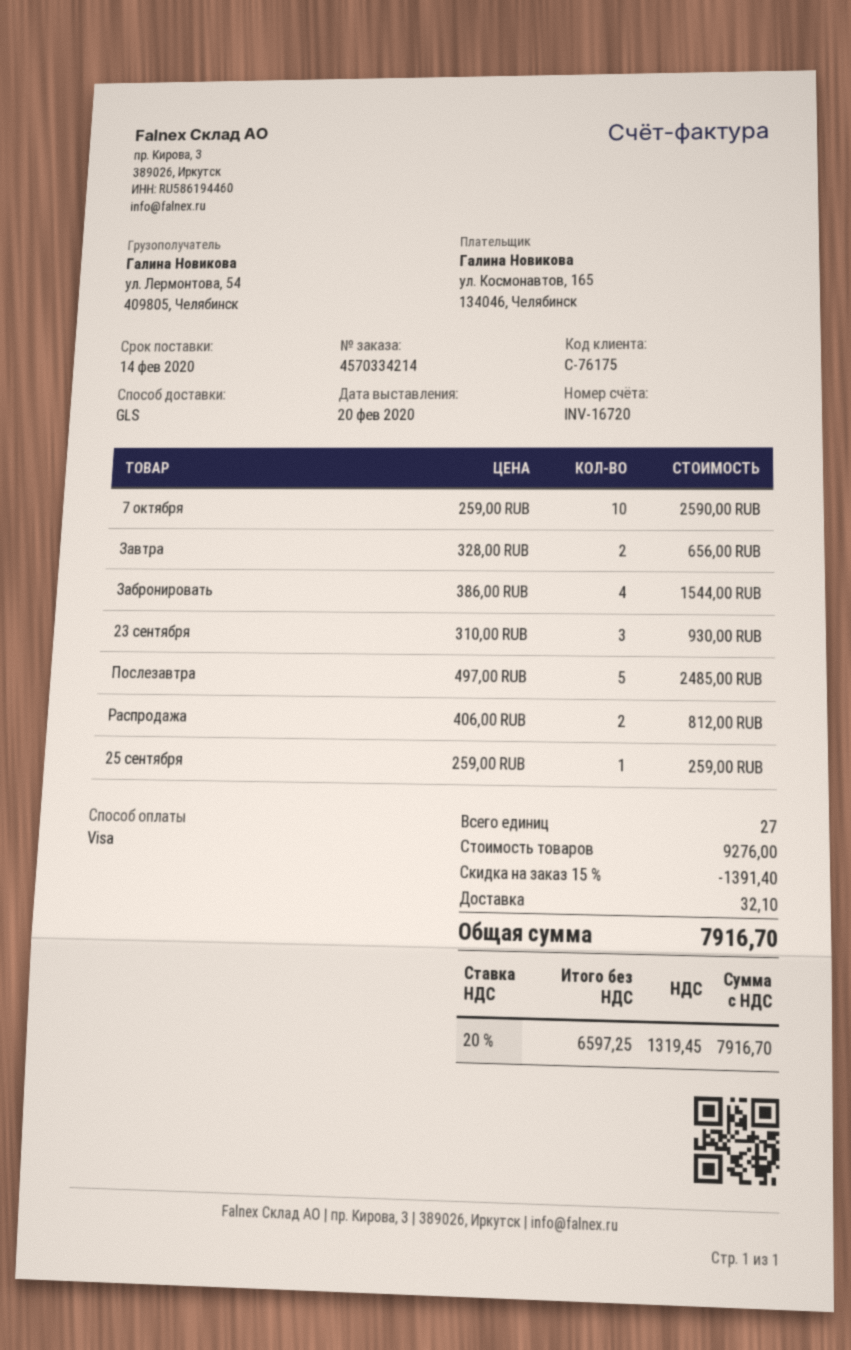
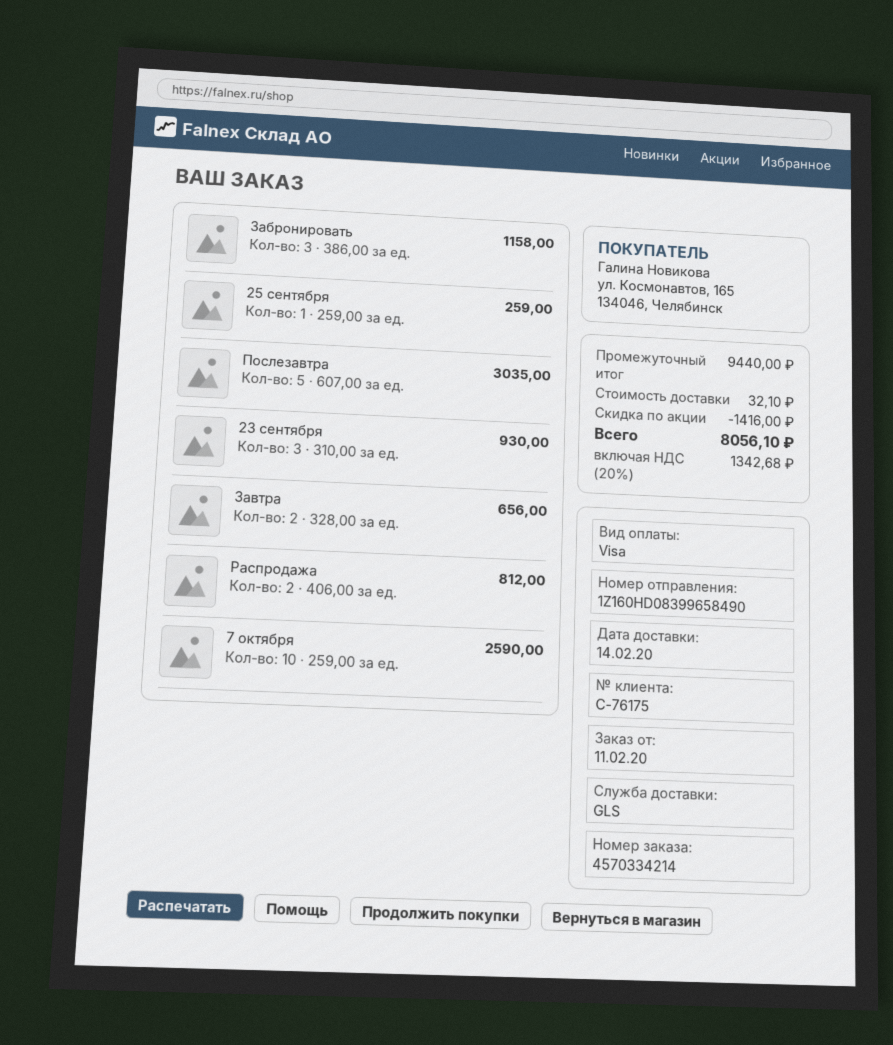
Забронировать: 4 x 386.00 = 1544.00 -> 3 x 386.00 = 1158.00
Послезавтра: 5 x 497.00 = 2485.00 -> 5 x 607.00 = 3035.00
subtotal: 9276.00 -> 9440.00
discount: 1391.40 -> 1416.00
tax: 20% = 1319.45 -> 20% = 1342.68
total: 7916.70 -> 8056.10

